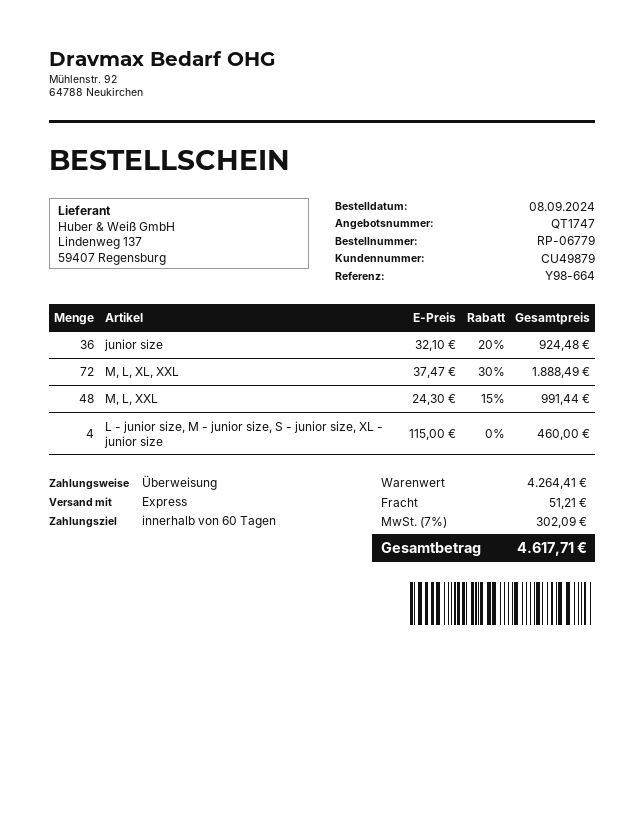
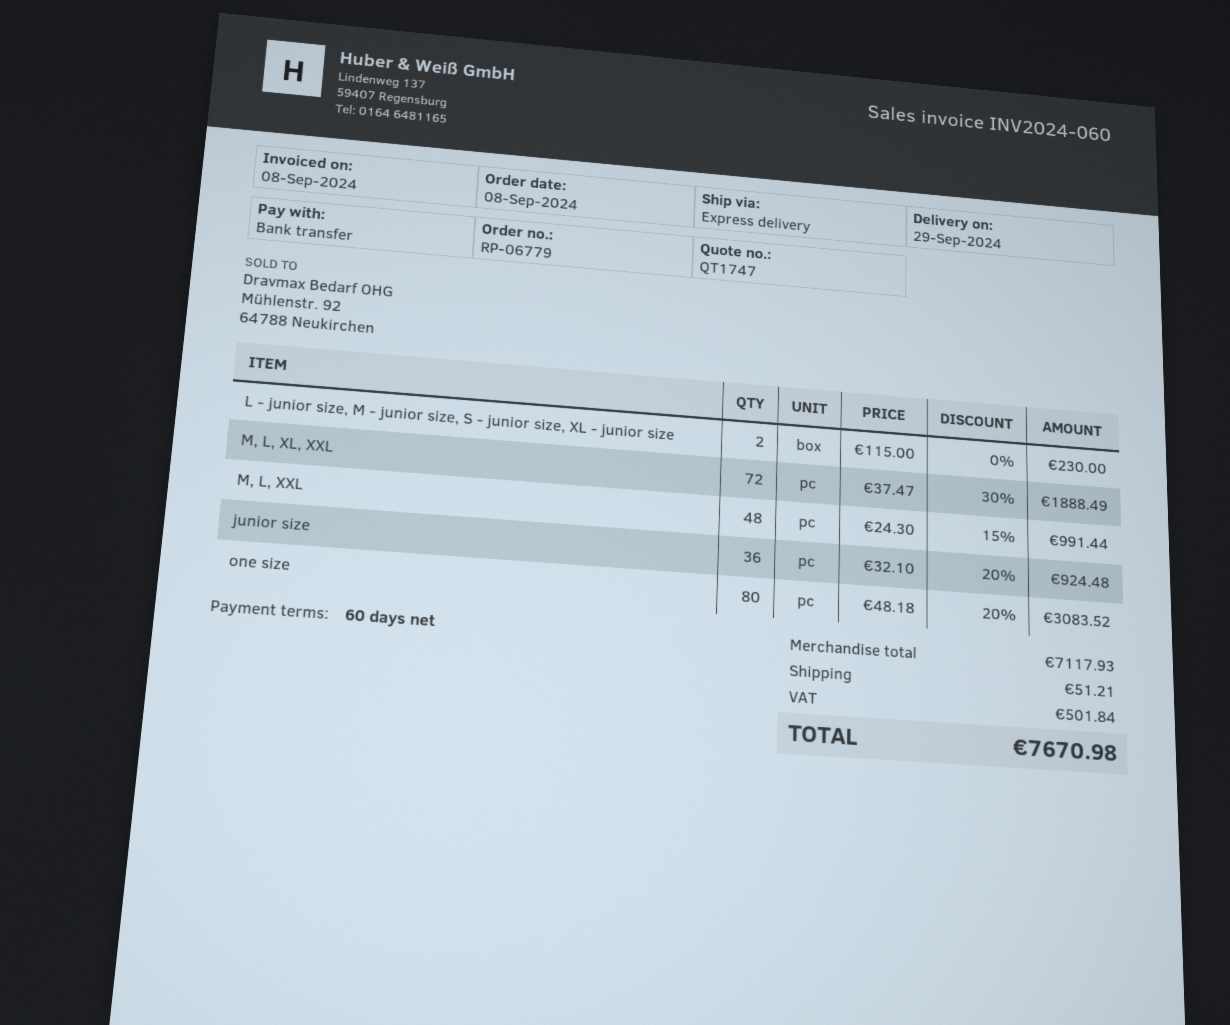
L - junior size, M - junior size, S - junior size, XL - junior size: 4 x 115.00 = 460.00 -> 2 x 115.00 = 230.00
one size: none -> 80 x 48.18 - 20% = 3083.52
subtotal: 4264.41 -> 7117.93
tax: 302.09 -> 501.84
total: 4617.71 -> 7670.98

